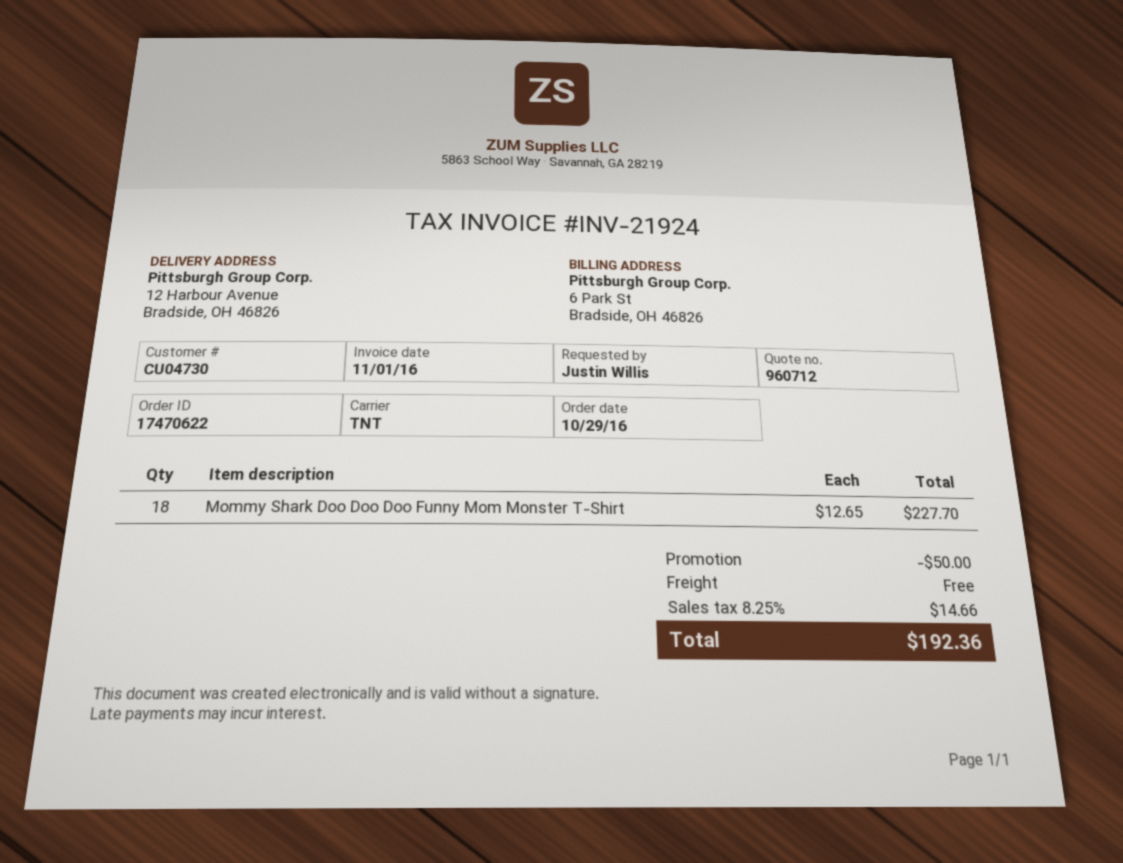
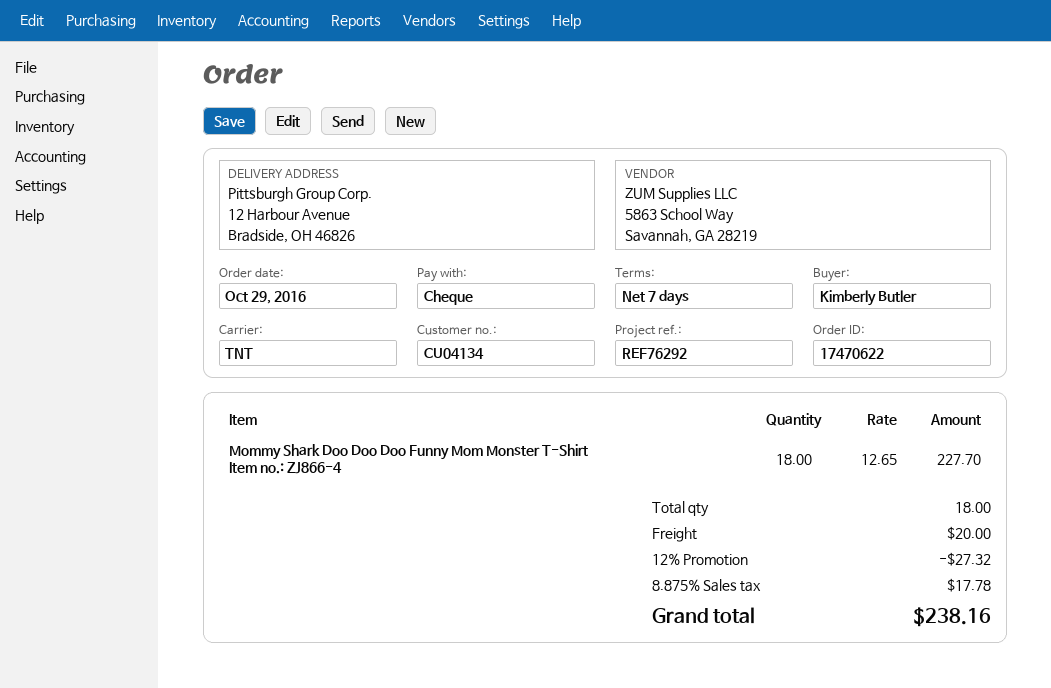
customer number: CU04730 -> CU04134
ordered by: Justin Willis -> Kimberly Butler
discount: 50.00 -> 27.32
shipping: 0.00 -> 20.00
tax: 8.25% = 14.66 -> 8.875% = 17.78
total: 192.36 -> 238.16

